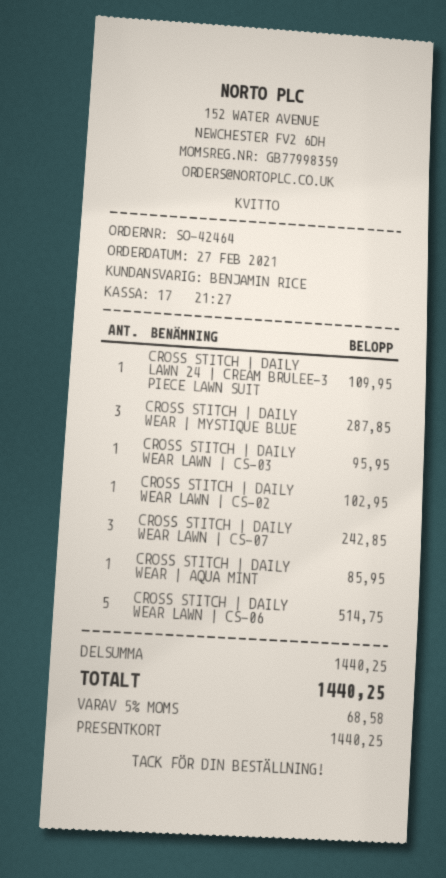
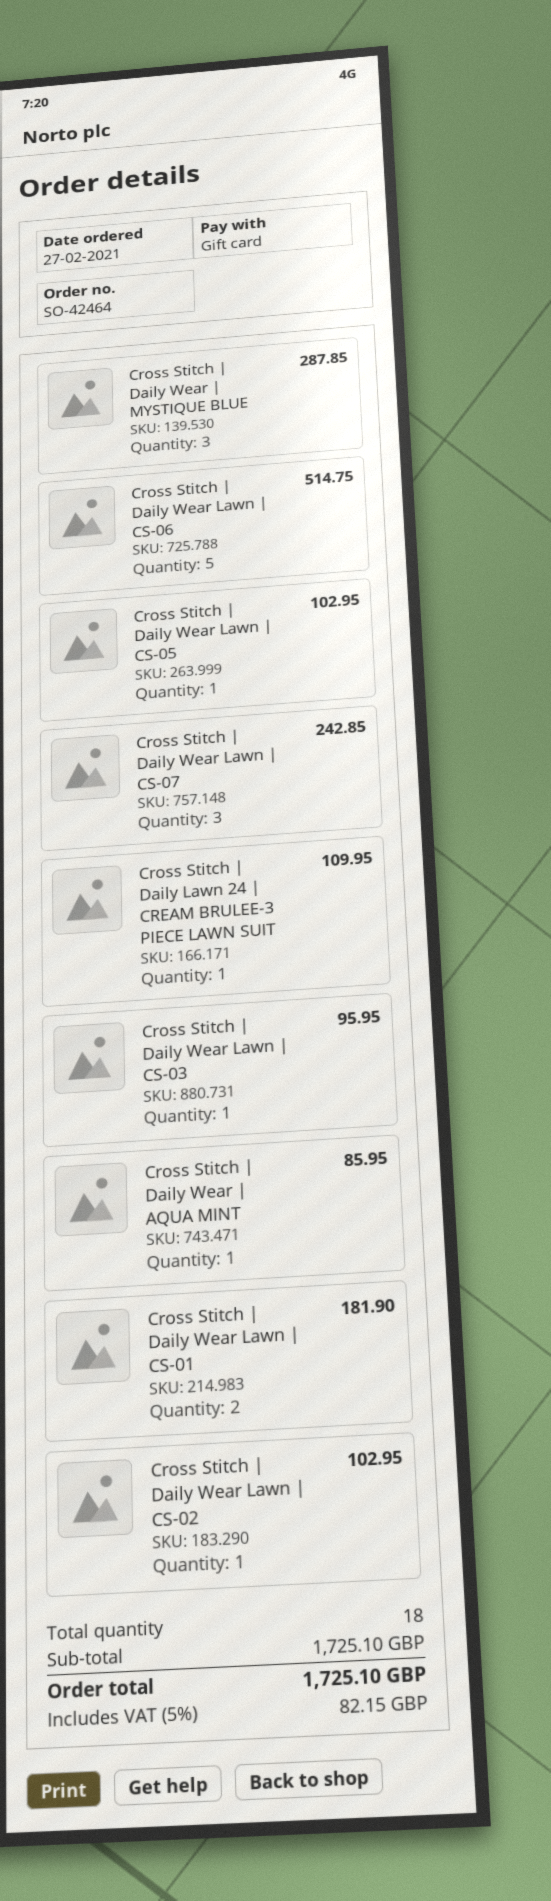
Cross Stitch | Daily Wear Lawn | CS-05: none -> 1 for 102.95
Cross Stitch | Daily Wear Lawn | CS-01: none -> 2 for 181.90
subtotal: 1440.25 -> 1725.10
tax: 5% = 68.58 -> 5% = 82.15
total: 1440.25 -> 1725.10

